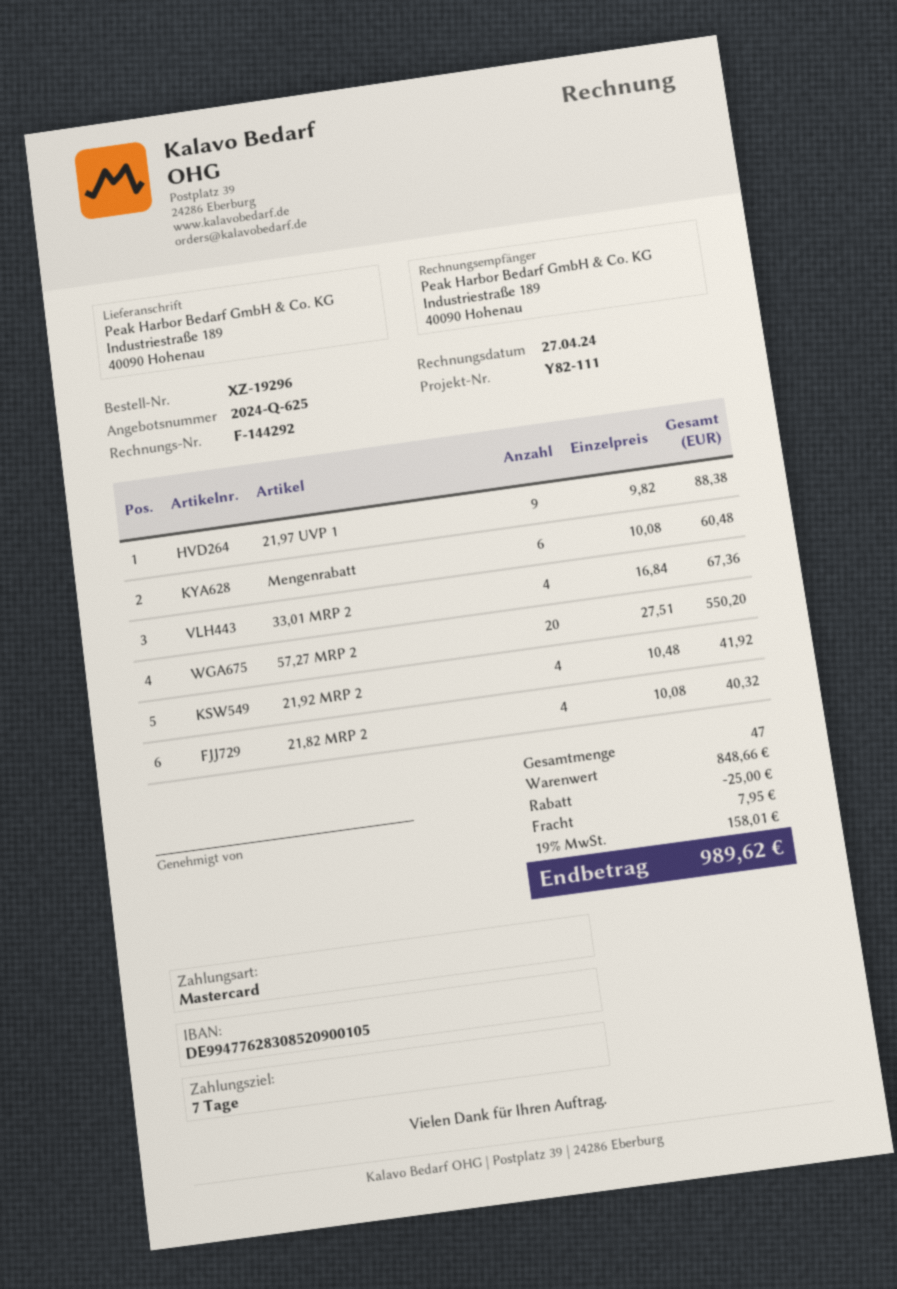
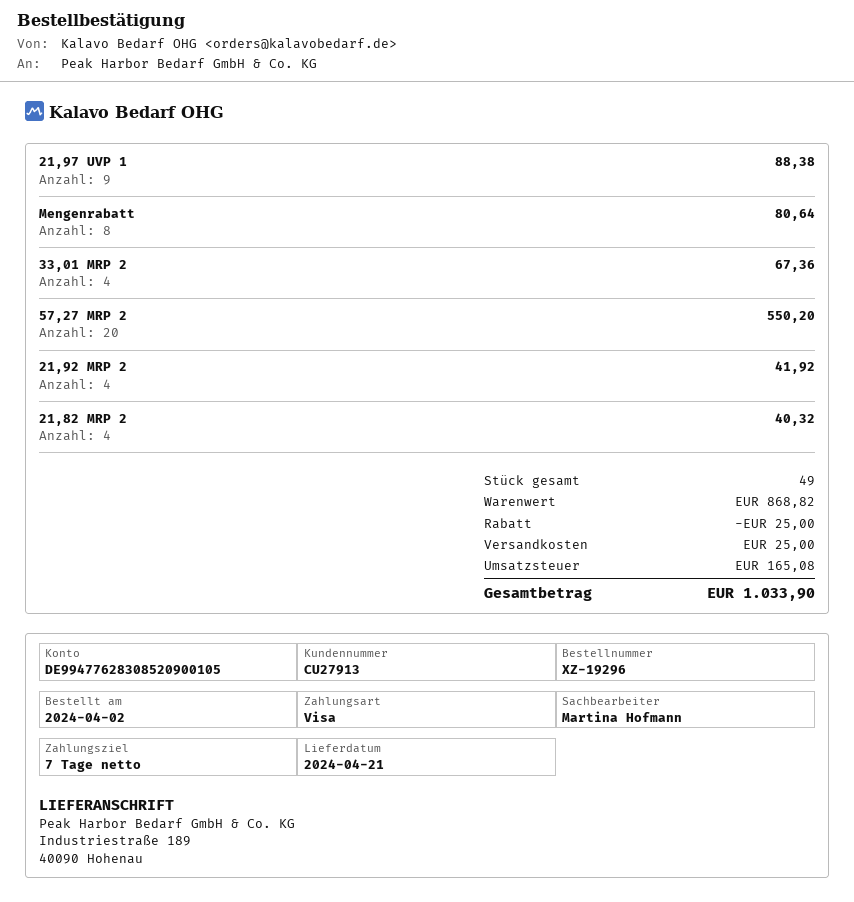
payment method: Mastercard -> Visa
Mengenrabatt: 6 for 60.48 -> 8 for 80.64
total quantity: 47 -> 49
subtotal: 848.66 -> 868.82
shipping: 7.95 -> 25.00
tax: 158.01 -> 165.08
total: 989.62 -> 1033.90

